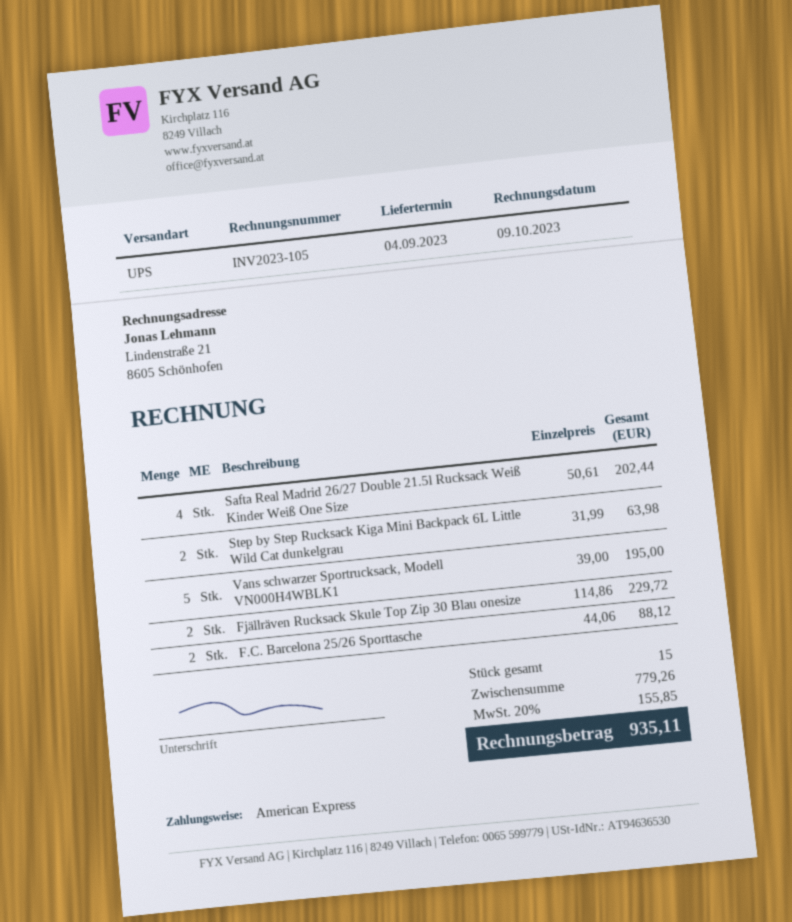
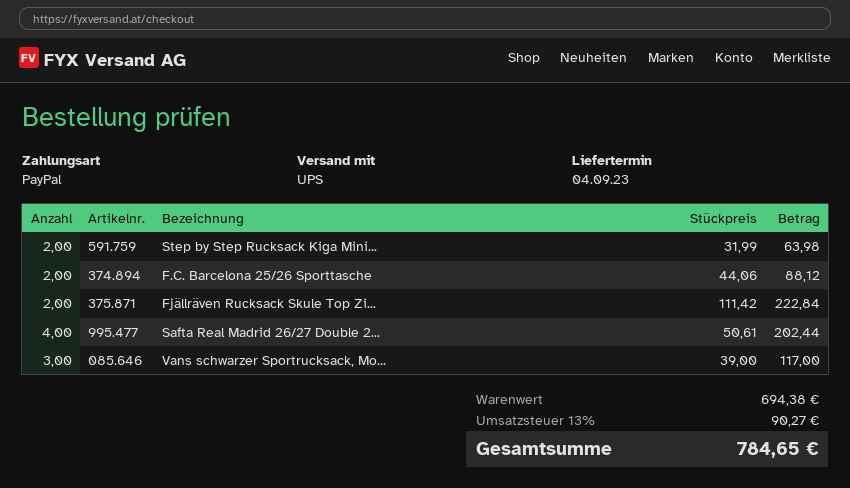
payment method: American Express -> PayPal
Vans schwarzer Sportrucksack, Modell VN000H4WBLK1: 5 x 39.00 = 195.00 -> 3 x 39.00 = 117.00
Fjällräven Rucksack Skule Top Zip 30 Blau onesize: 2 x 114.86 = 229.72 -> 2 x 111.42 = 222.84
subtotal: 779.26 -> 694.38
tax: 20% = 155.85 -> 13% = 90.27
total: 935.11 -> 784.65

